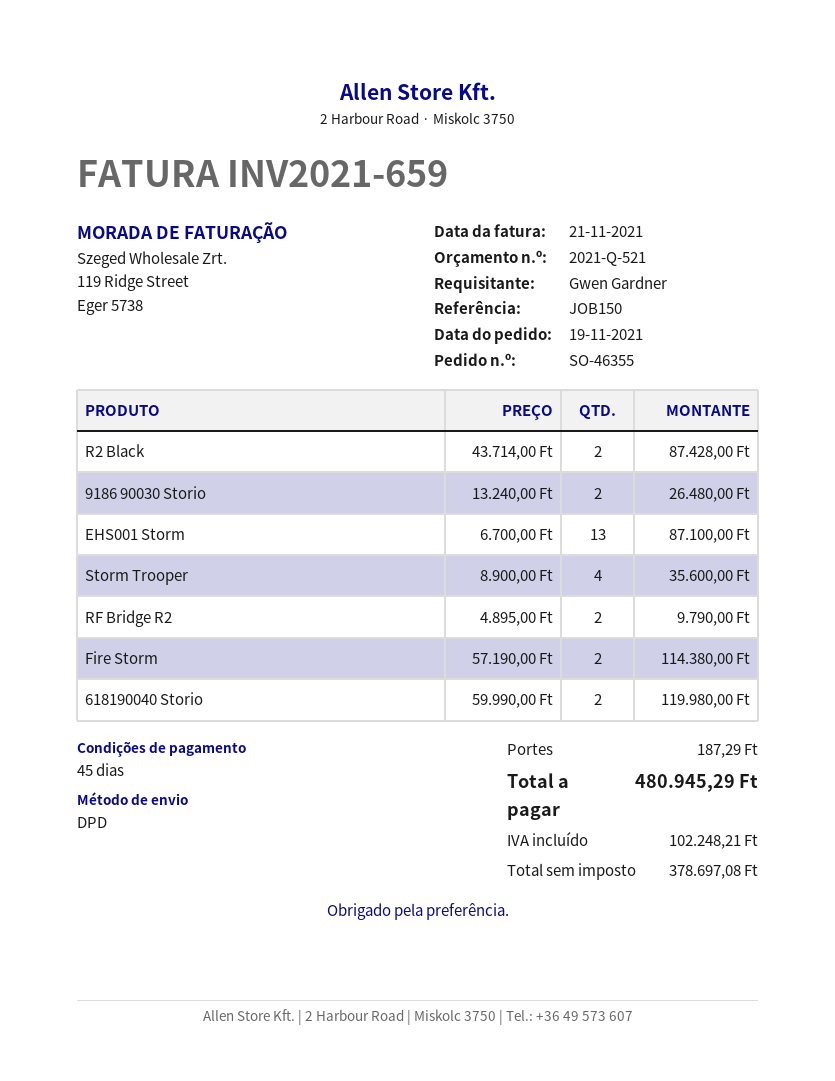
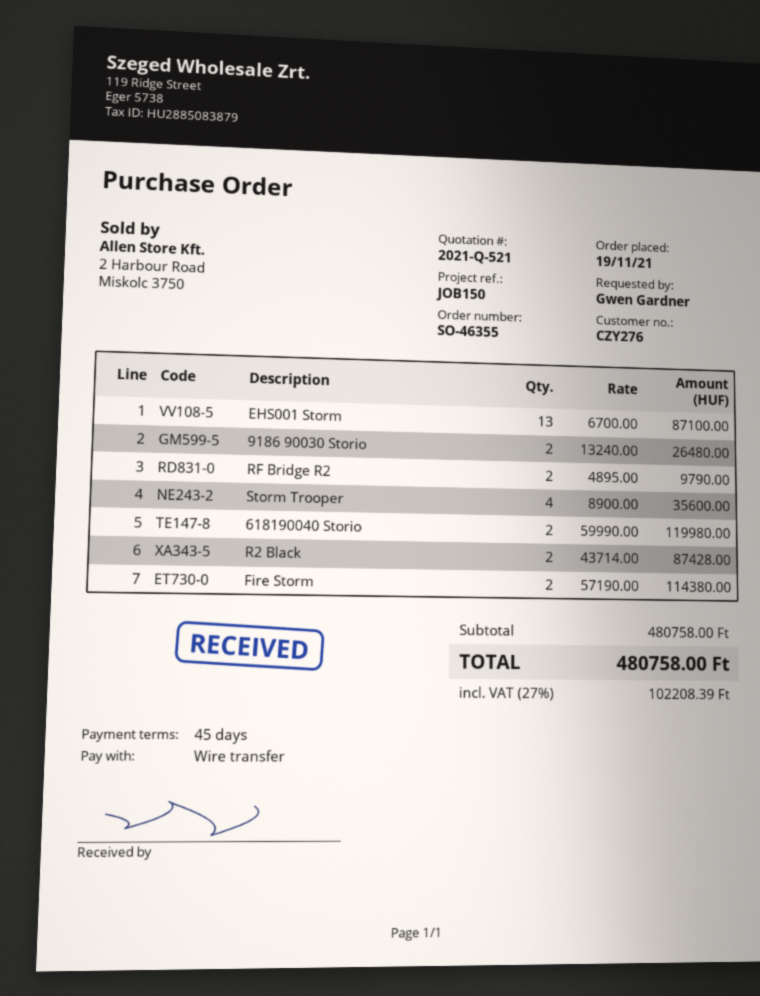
shipping: 187.29 -> none
tax: 102248.21 -> 102208.39
total: 480945.29 -> 480758.00

